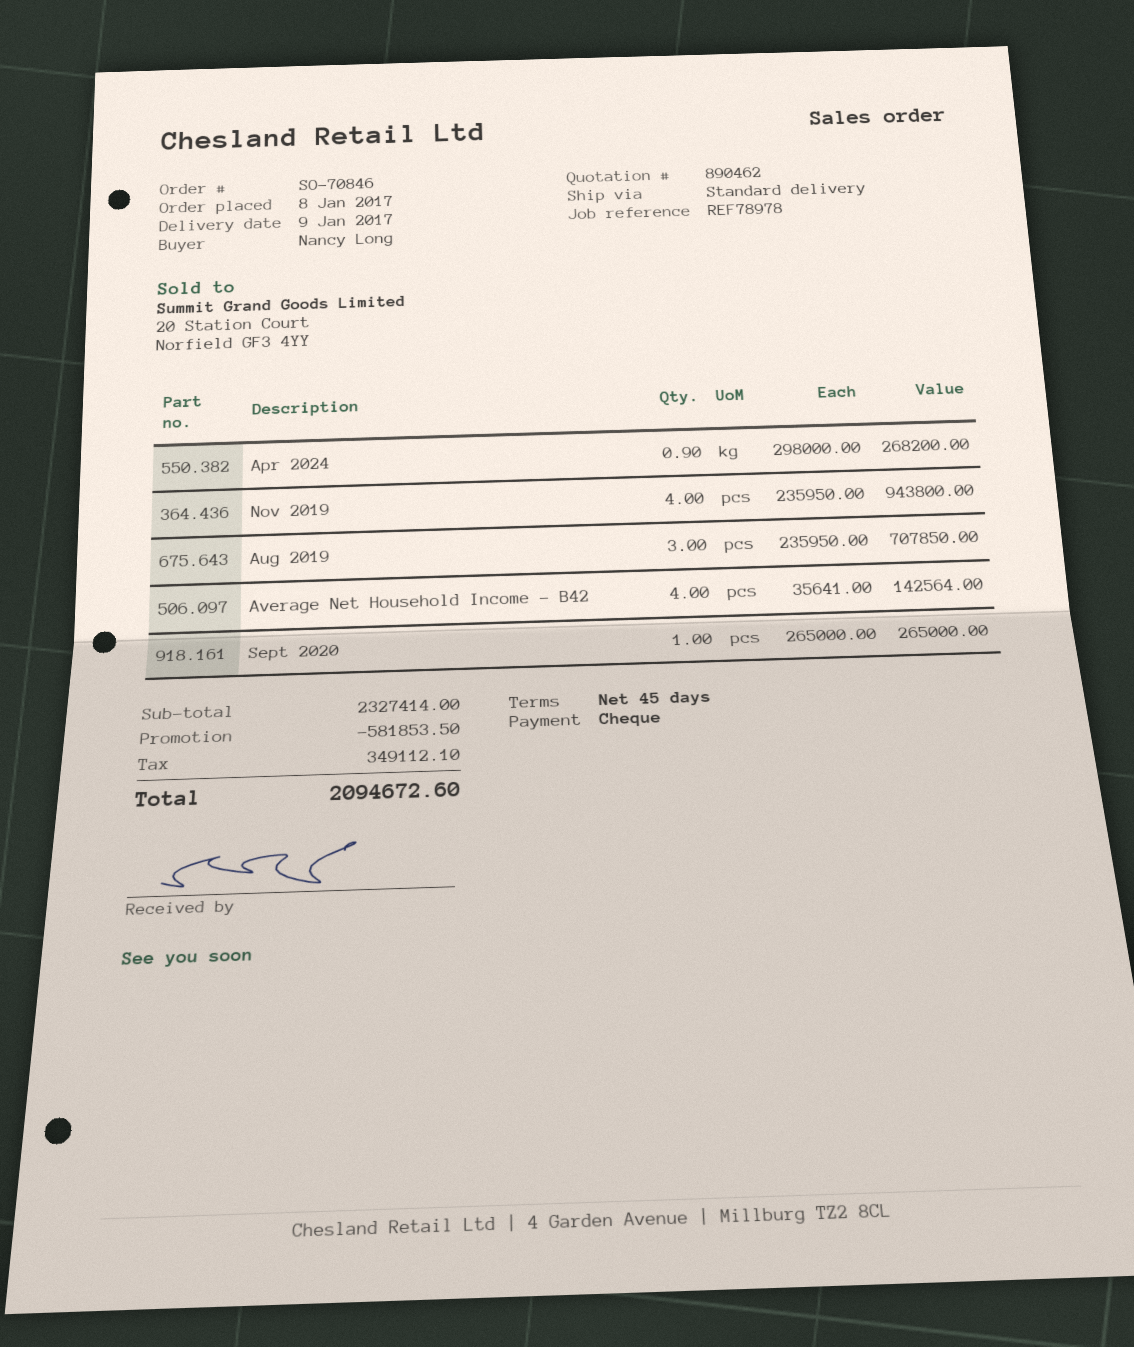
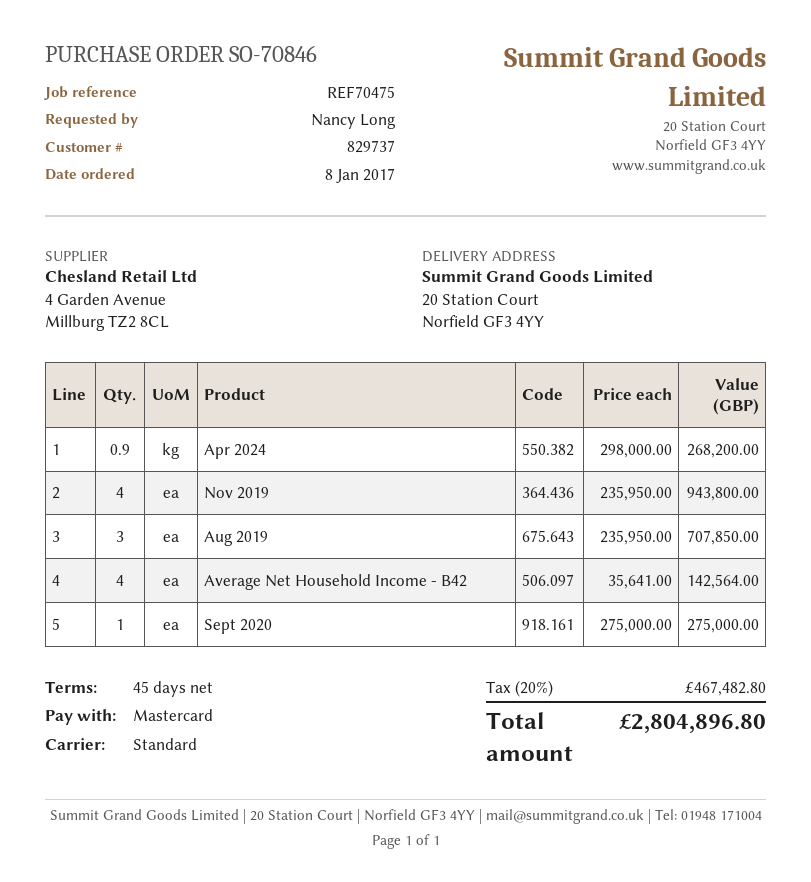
reference: REF78978 -> REF70475
payment method: cheque -> Mastercard
Sept 2020: 1 x 265000.00 = 265000.00 -> 1 x 275000.00 = 275000.00
discount: 581853.50 -> none
tax: 349112.10 -> 467482.80
total: 2094672.60 -> 2804896.80

